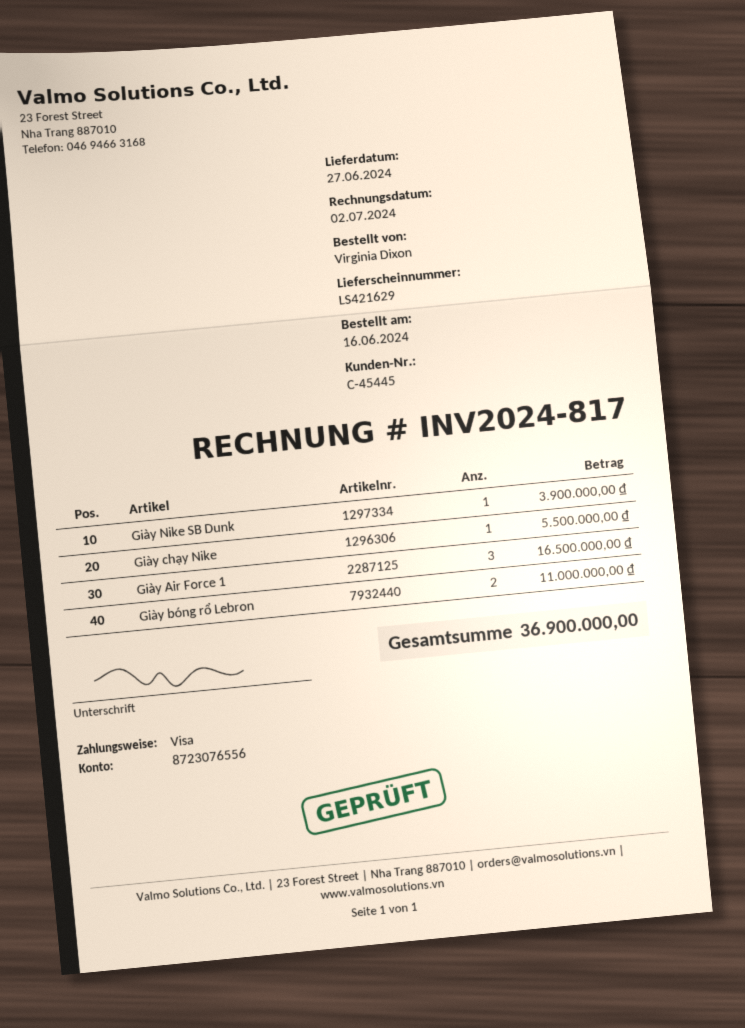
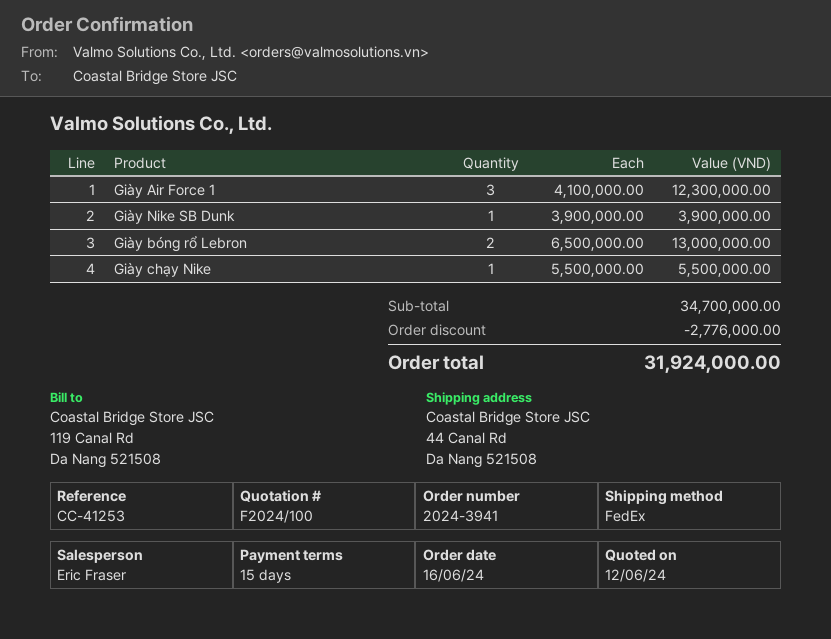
Giày Air Force 1: 3 for 16500000.00 -> 3 for 12300000.00
Giày bóng rổ Lebron: 2 for 11000000.00 -> 2 for 13000000.00
discount: none -> 2776000.00
total: 36900000.00 -> 31924000.00

